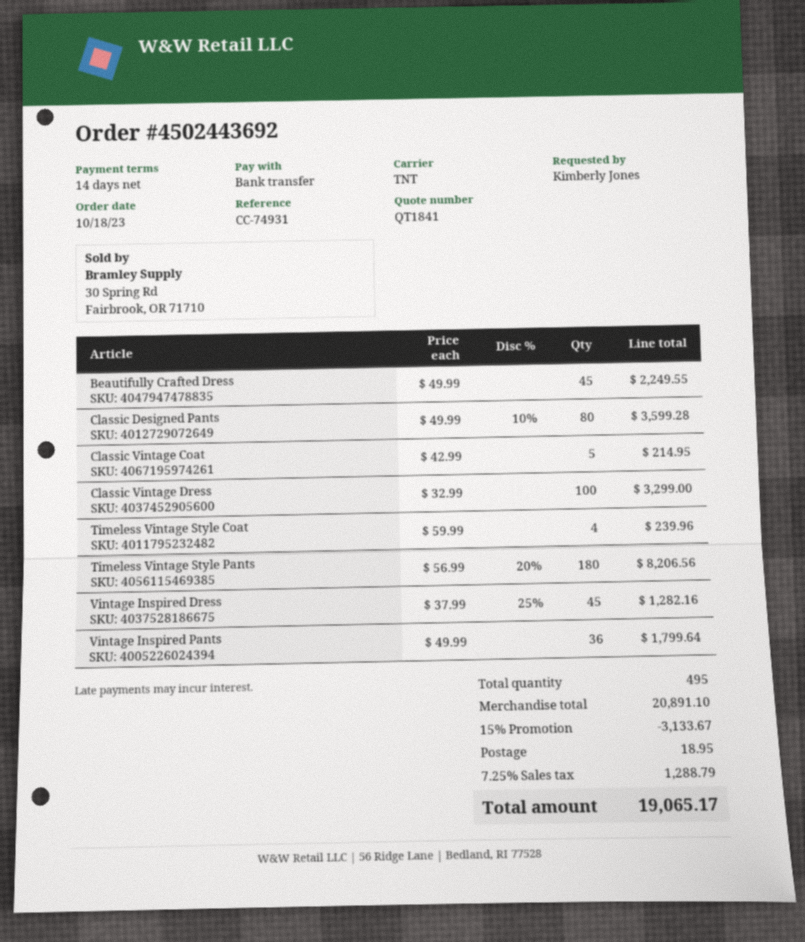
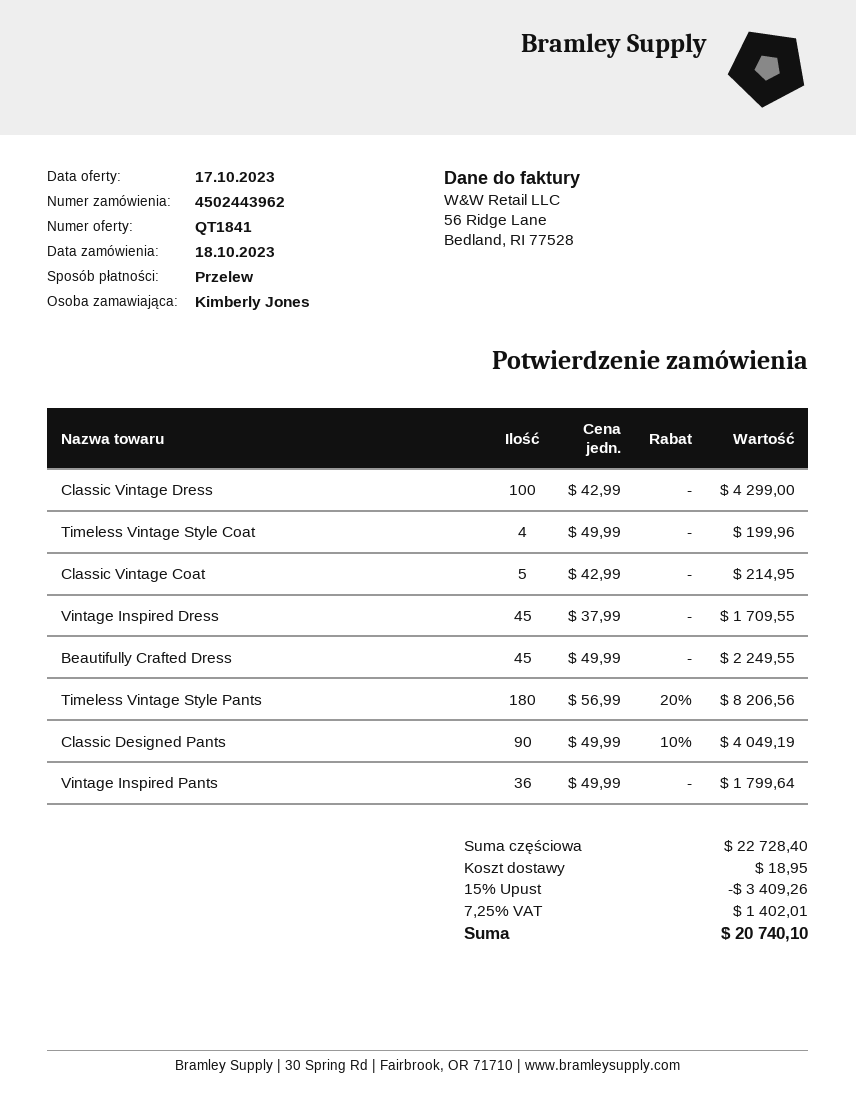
order number: 4502443692 -> 4502443962
Classic Designed Pants: 80 x 49.99 - 10% = 3599.28 -> 90 x 49.99 - 10% = 4049.19
Classic Vintage Dress: 100 x 32.99 = 3299.00 -> 100 x 42.99 = 4299.00
Timeless Vintage Style Coat: 4 x 59.99 = 239.96 -> 4 x 49.99 = 199.96
Vintage Inspired Dress: 45 x 37.99 - 25% = 1282.16 -> 45 x 37.99 = 1709.55
subtotal: 20891.10 -> 22728.40
discount: 15% = 3133.67 -> 15% = 3409.26
tax: 7.25% = 1288.79 -> 7.25% = 1402.01
total: 19065.17 -> 20740.10

